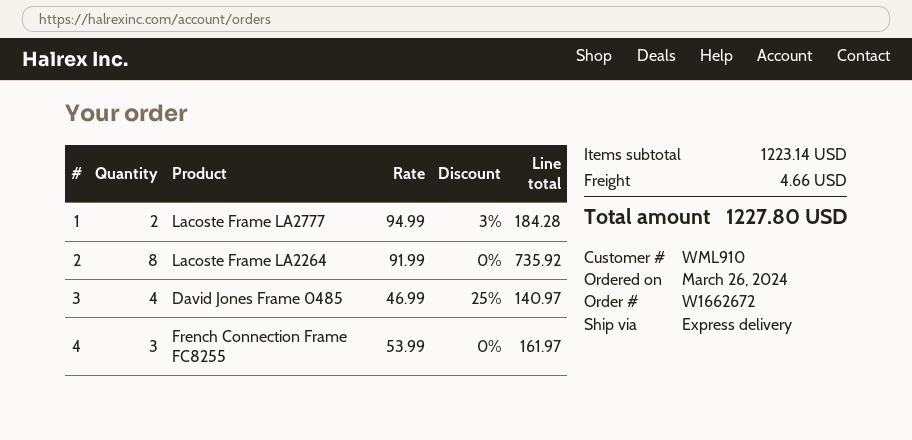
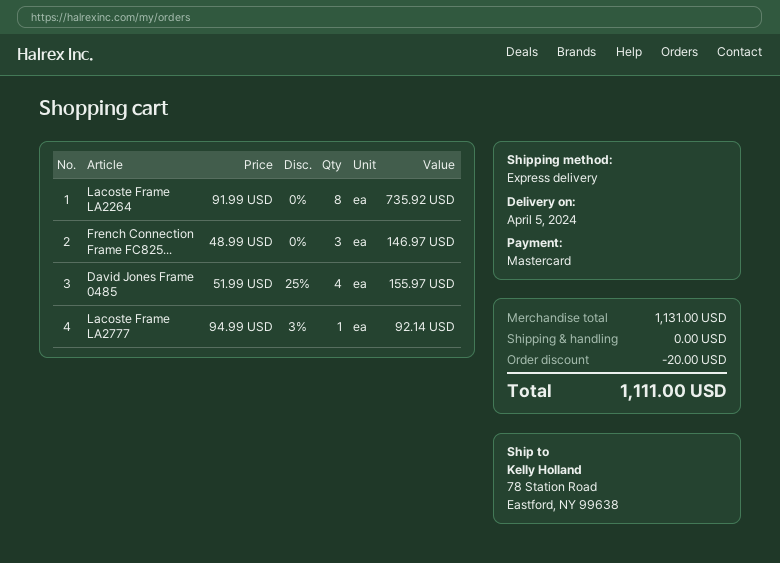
Lacoste Frame LA2777: 2 x 94.99 - 3% = 184.28 -> 1 x 94.99 - 3% = 92.14
David Jones Frame 0485: 4 x 46.99 - 25% = 140.97 -> 4 x 51.99 - 25% = 155.97
French Connection Frame FC8255: 3 x 53.99 = 161.97 -> 3 x 48.99 = 146.97
subtotal: 1223.14 -> 1131.00
discount: none -> 20.00
shipping: 4.66 -> 0.00
total: 1227.80 -> 1111.00

